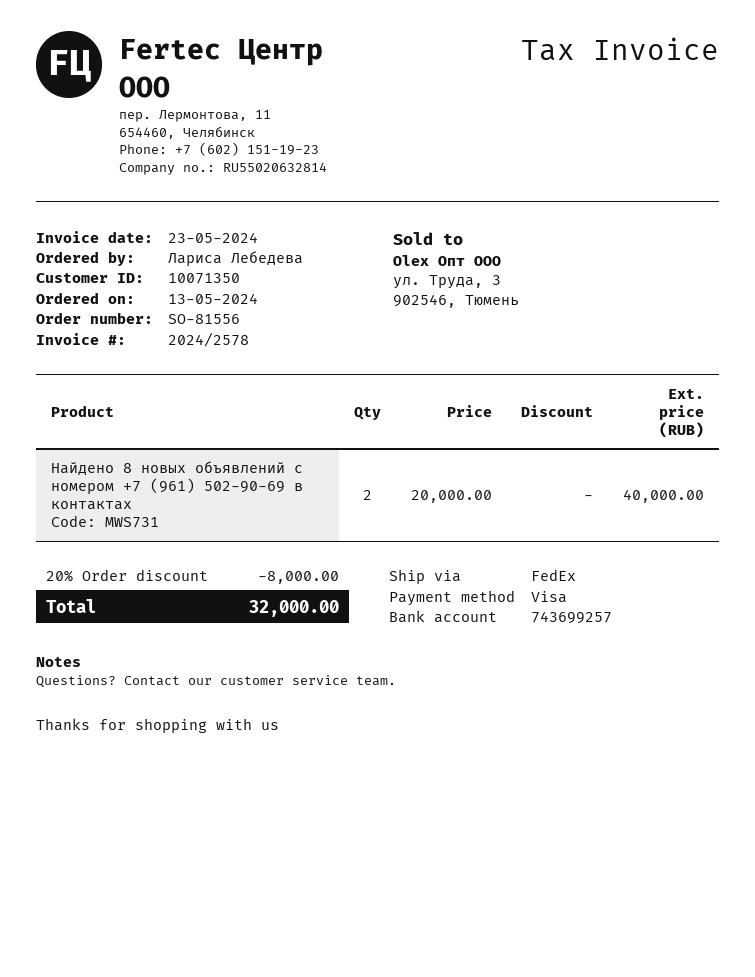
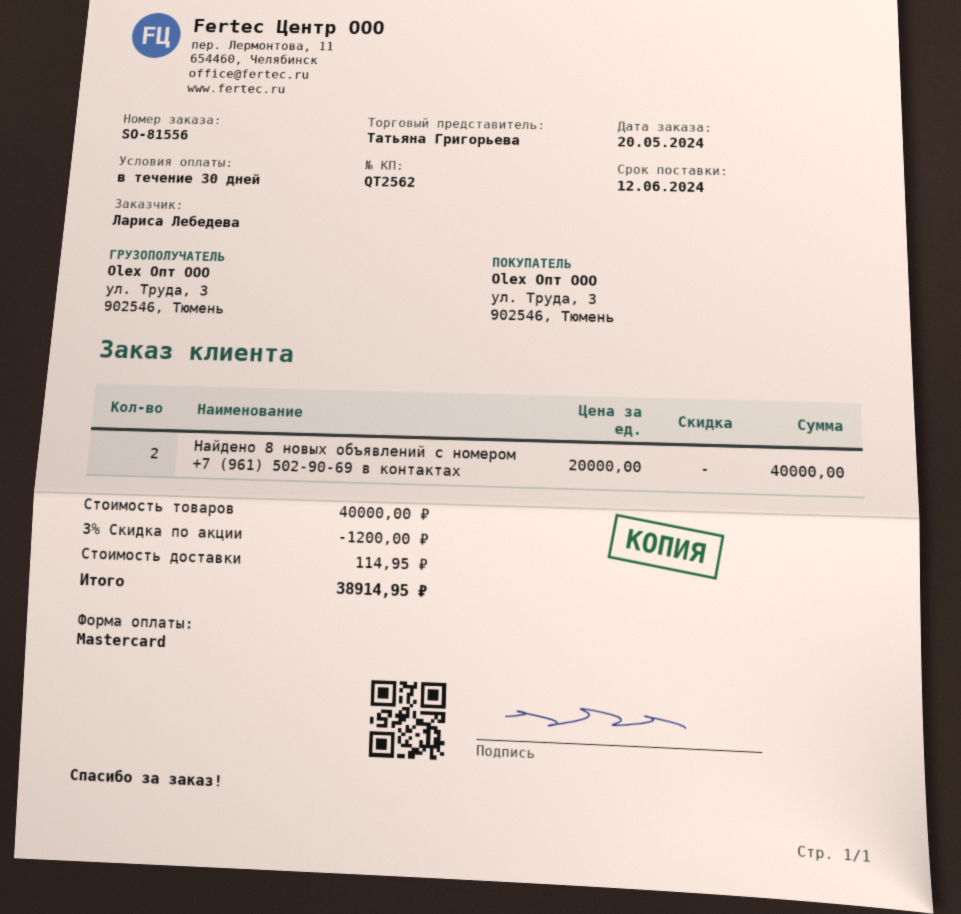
order date: 2024-05-13 -> 2024-05-20
payment method: Visa -> Mastercard
discount: 20% = 8000.00 -> 3% = 1200.00
shipping: none -> 114.95
total: 32000.00 -> 38914.95

